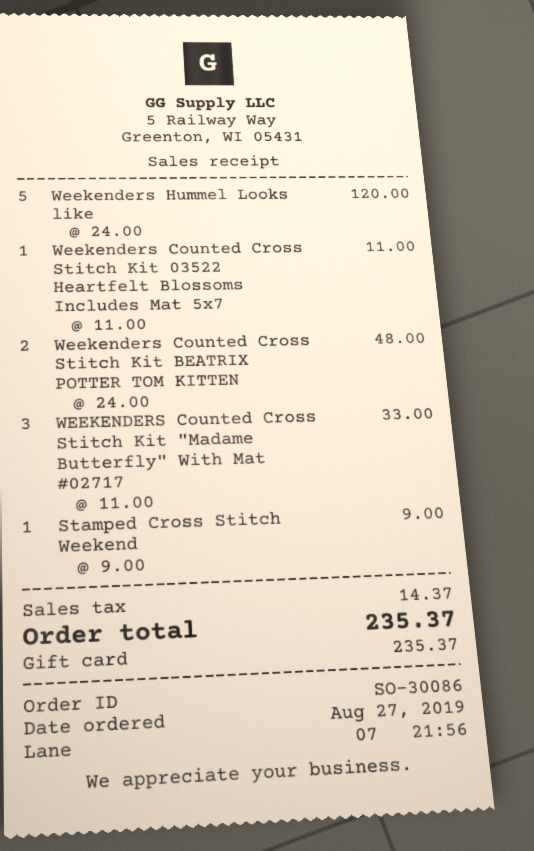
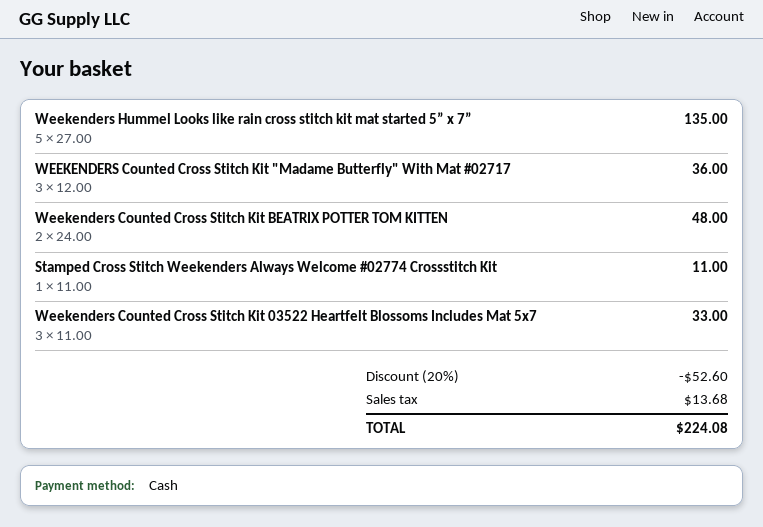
payment method: gift card -> cash
Weekenders Hummel Looks like: 5 x 24.00 = 120.00 -> 5 x 27.00 = 135.00
Weekenders Counted Cross Stitch Kit 03522 Heartfelt Blossoms Includes Mat 5x7: 1 x 11.00 = 11.00 -> 3 x 11.00 = 33.00
WEEKENDERS Counted Cross Stitch Kit "Madame Butterfly" With Mat #02717: 3 x 11.00 = 33.00 -> 3 x 12.00 = 36.00
Stamped Cross Stitch Weekend: 1 x 9.00 = 9.00 -> 1 x 11.00 = 11.00
discount: none -> 20% = 52.60
tax: 14.37 -> 13.68
total: 235.37 -> 224.08

